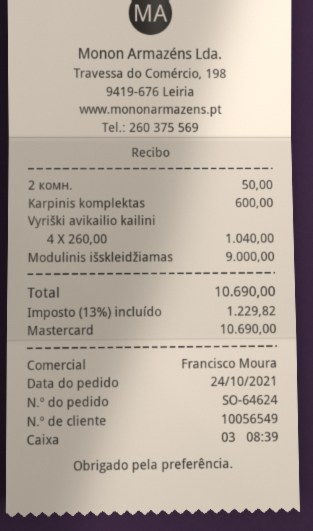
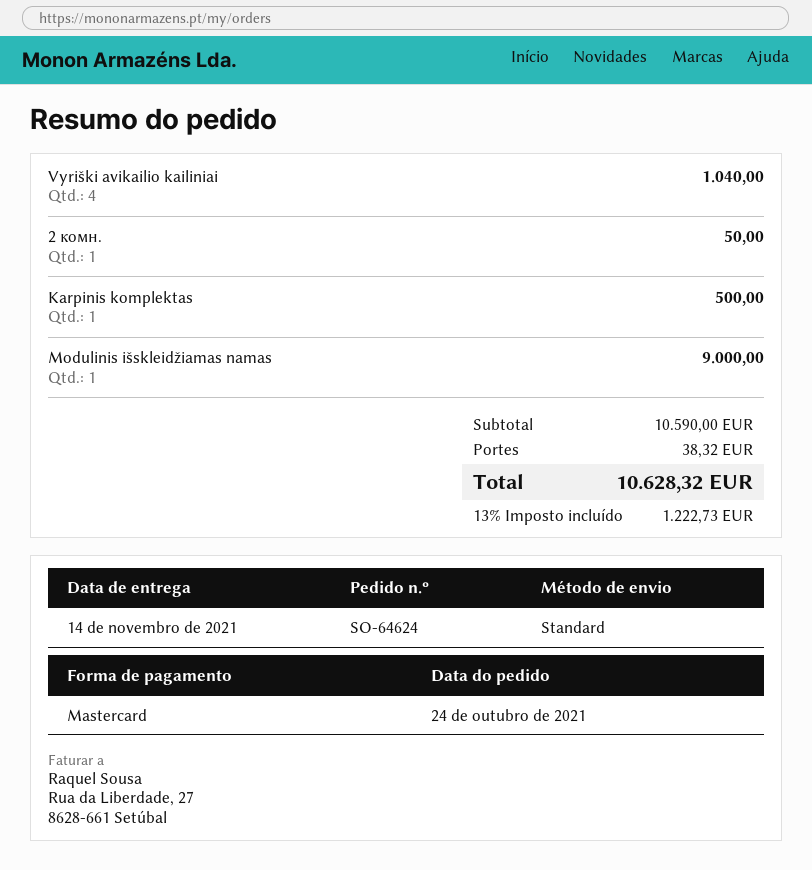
Karpinis komplektas: 1 for 600.00 -> 1 for 500.00
shipping: none -> 38.32
tax: 13% = 1229.82 -> 13% = 1222.73
total: 10690.00 -> 10628.32

